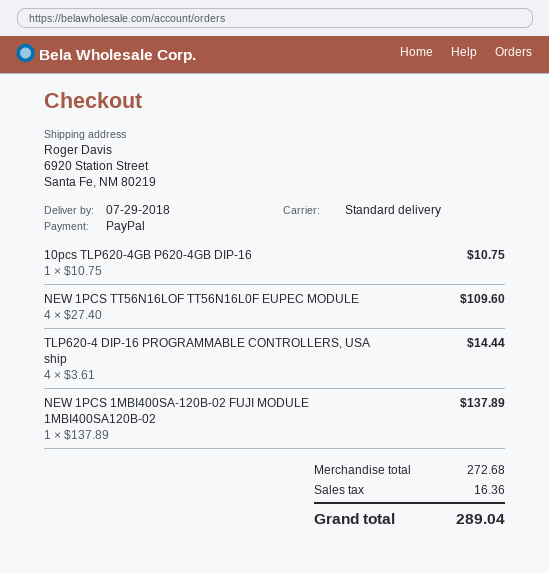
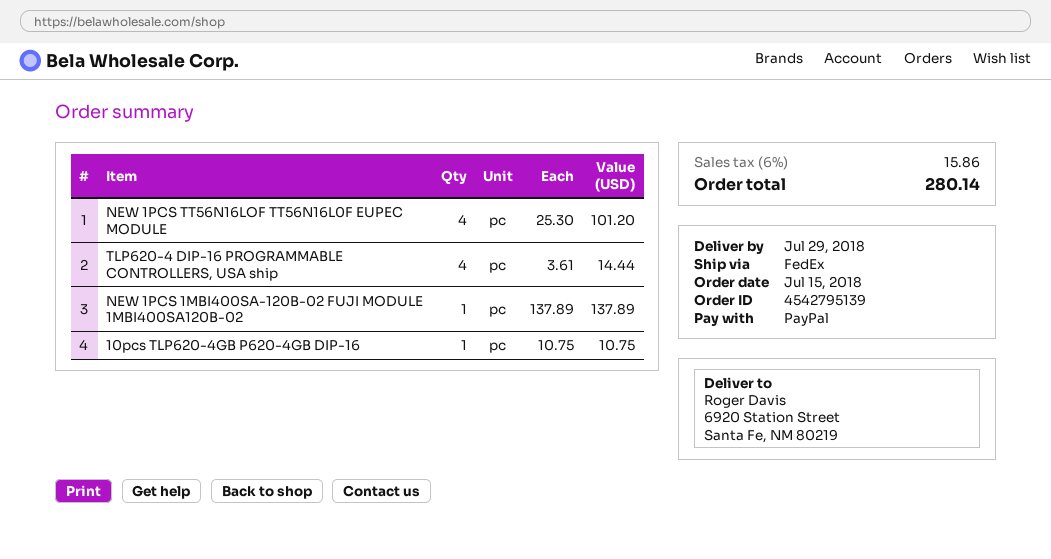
shipping method: standard -> FedEx
NEW 1PCS TT56N16LOF TT56N16L0F EUPEC MODULE: 4 x 27.40 = 109.60 -> 4 x 25.30 = 101.20
tax: 16.36 -> 15.86
total: 289.04 -> 280.14

